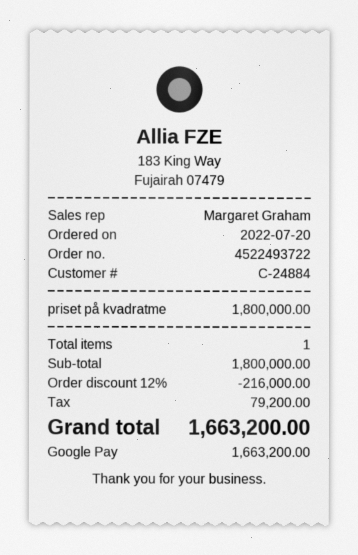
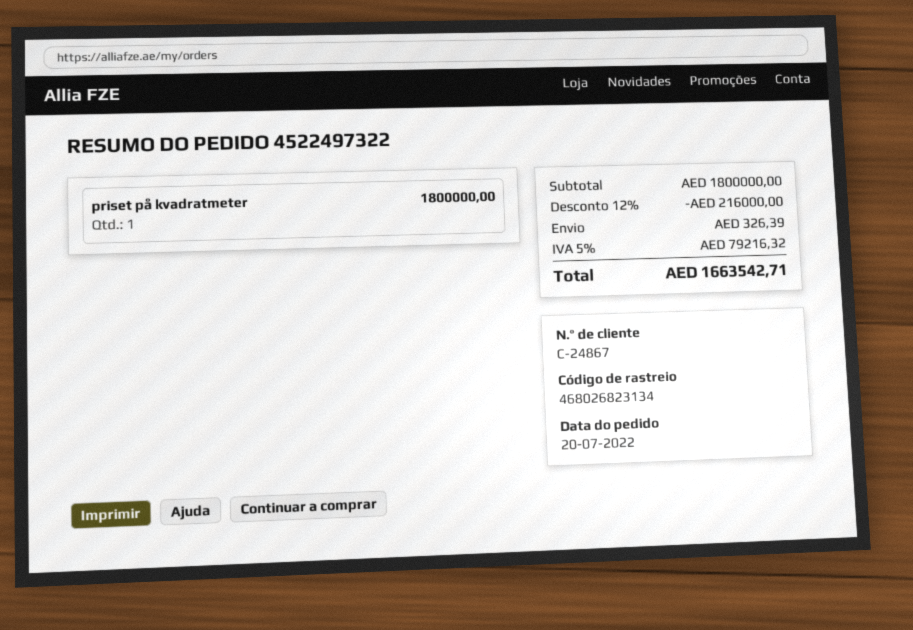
order number: 4522493722 -> 4522497322
customer number: C-24884 -> C-24867
shipping: none -> 326.39
tax: 79200.00 -> 79216.32
total: 1663200.00 -> 1663542.71

